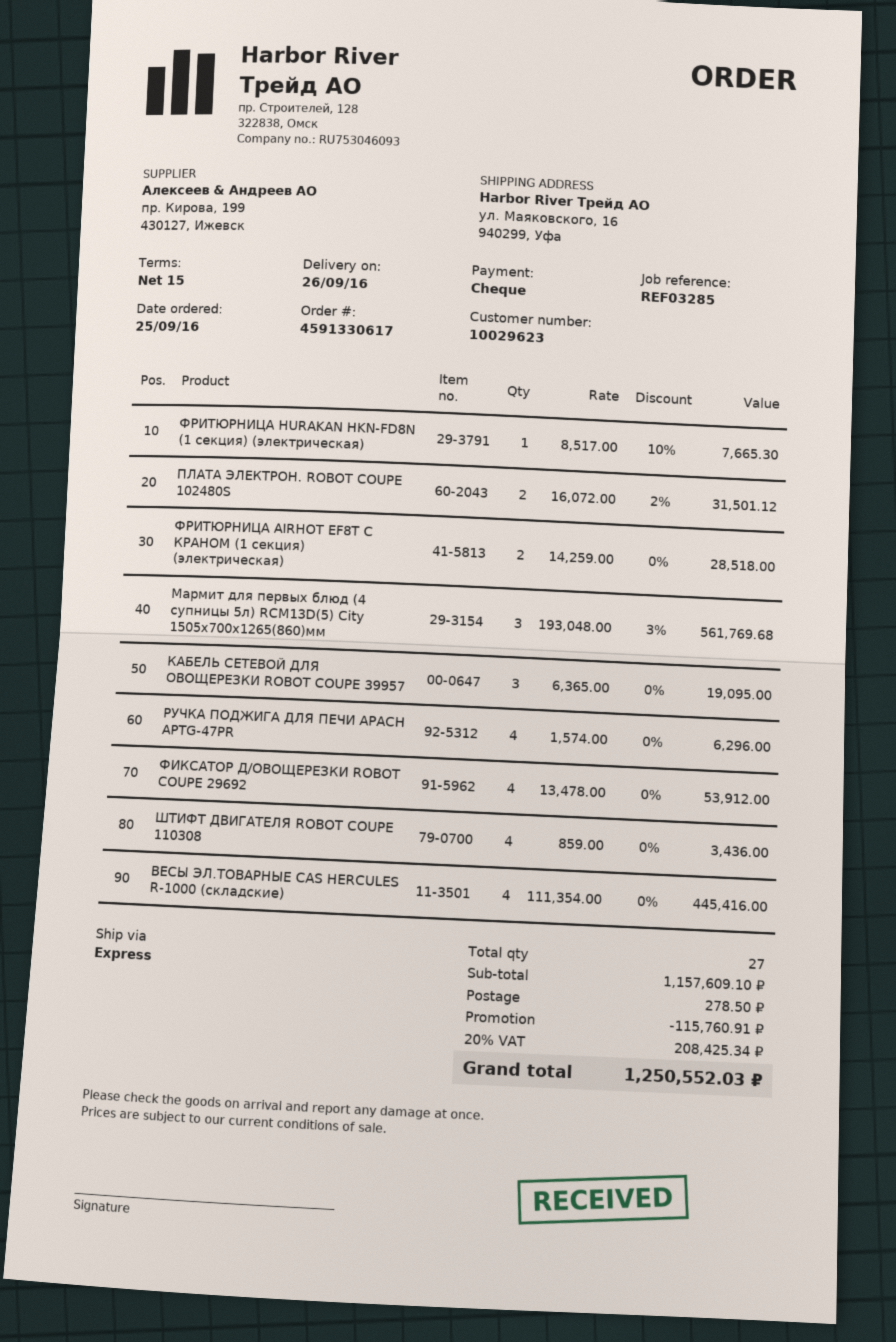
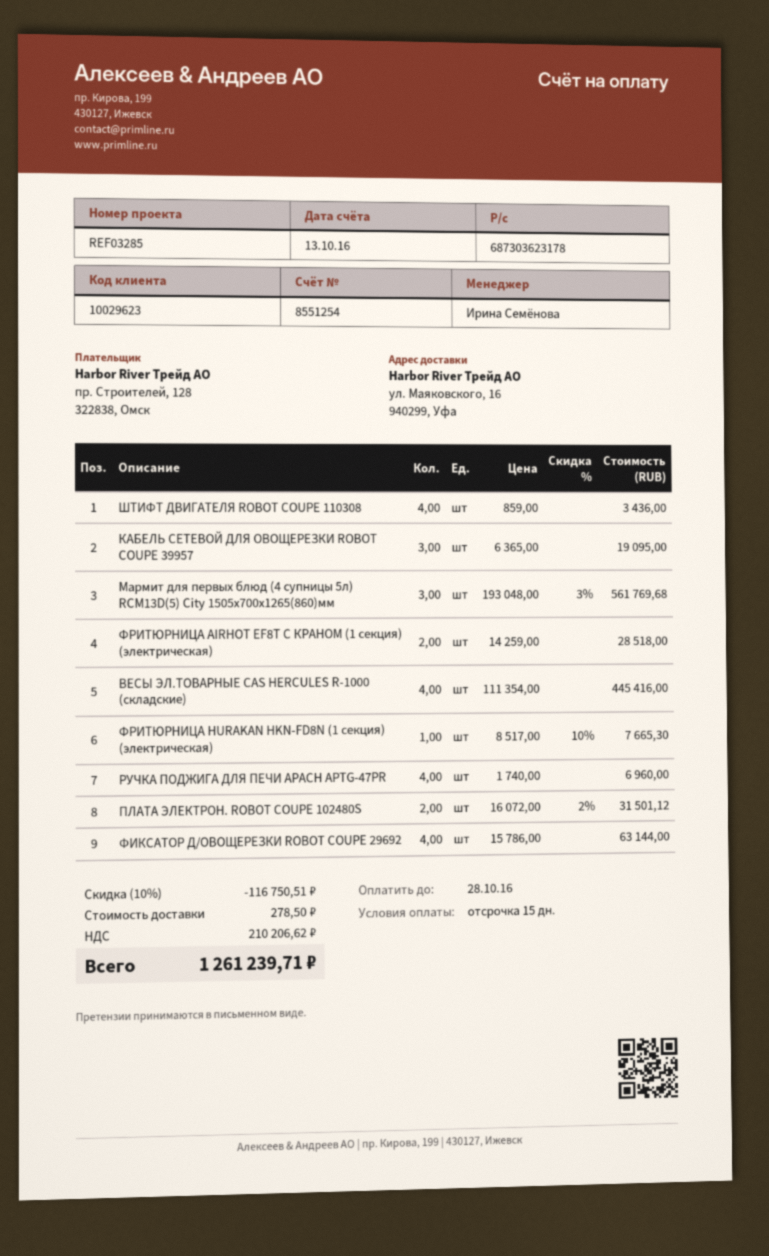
РУЧКА ПОДЖИГА ДЛЯ ПЕЧИ APACH APTG-47PR: 4 x 1574.00 = 6296.00 -> 4 x 1740.00 = 6960.00
ФИКСАТОР Д/ОВОЩЕРЕЗКИ ROBOT COUPE 29692: 4 x 13478.00 = 53912.00 -> 4 x 15786.00 = 63144.00
discount: 115760.91 -> 116750.51
tax: 208425.34 -> 210206.62
total: 1250552.03 -> 1261239.71

